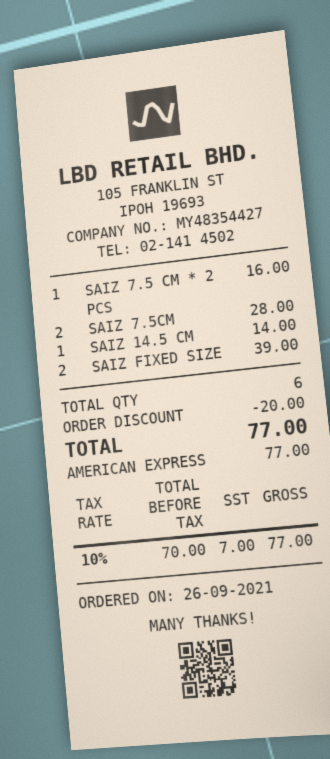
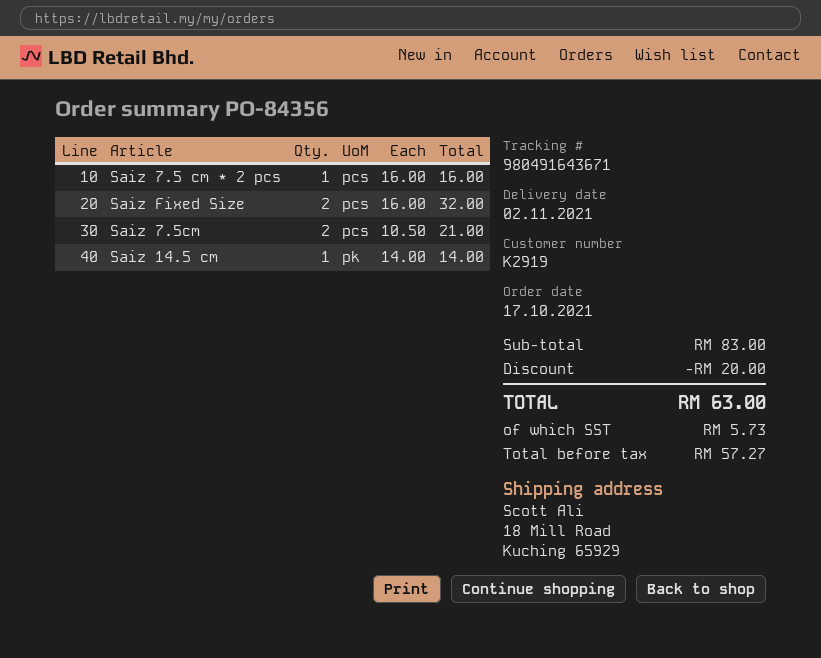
order date: 2021-09-26 -> 2021-10-17
SAIZ 7.5CM: 2 for 28.00 -> 2 for 21.00
SAIZ FIXED SIZE: 2 for 39.00 -> 2 for 32.00
net: 70.00 -> 57.27
tax: 7.00 -> 5.73
total: 77.00 -> 63.00

